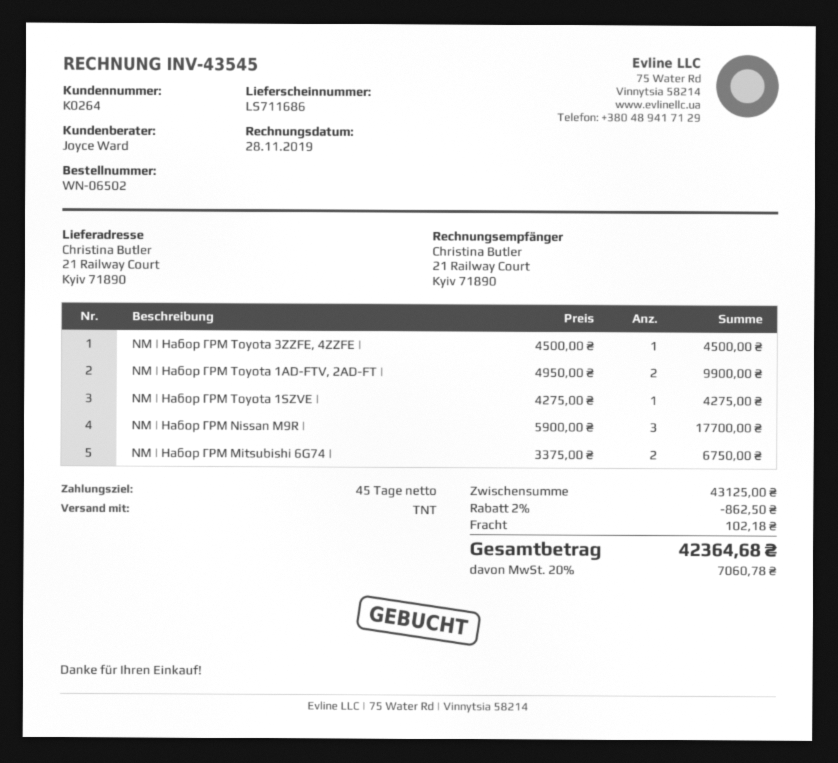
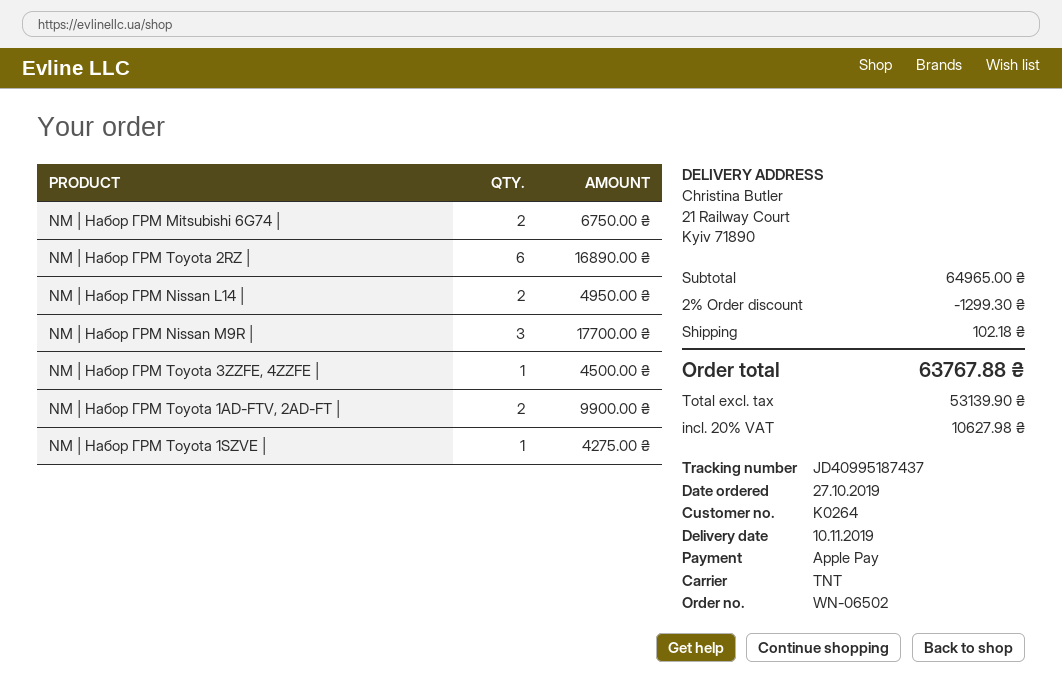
NM | Набор ГРМ Toyota 2RZ |: none -> 6 for 16890.00
NM | Набор ГРМ Nissan L14 |: none -> 2 for 4950.00
subtotal: 43125.00 -> 64965.00
discount: 2% = 862.50 -> 2% = 1299.30
tax: 20% = 7060.78 -> 20% = 10627.98
total: 42364.68 -> 63767.88

